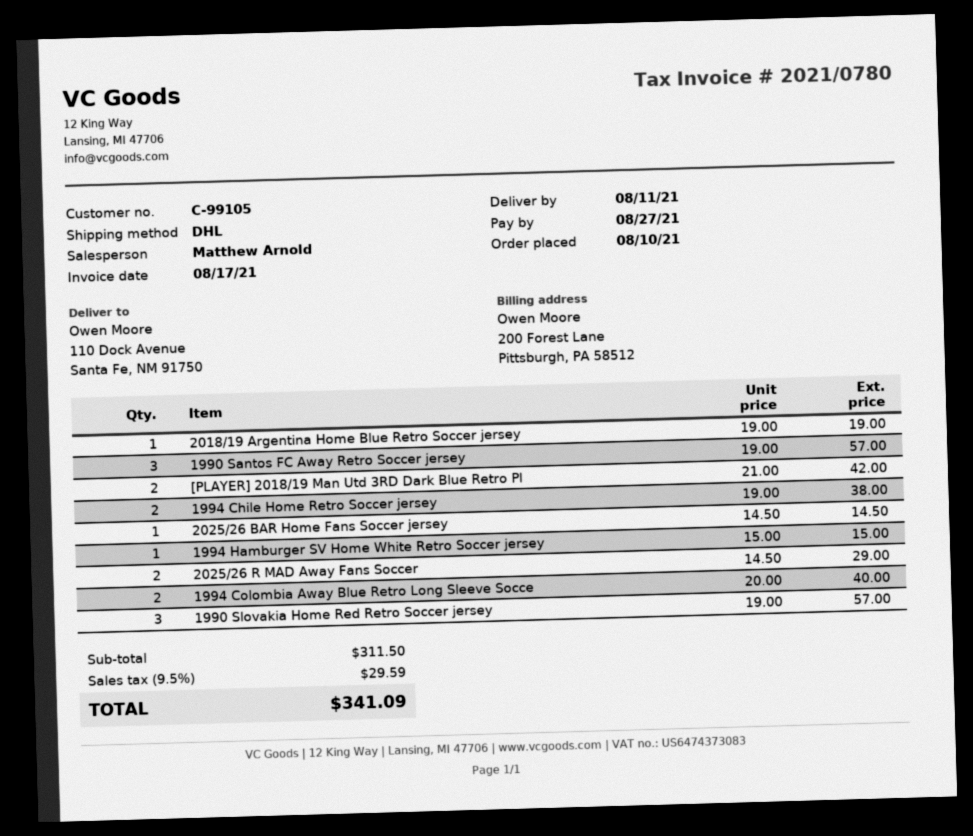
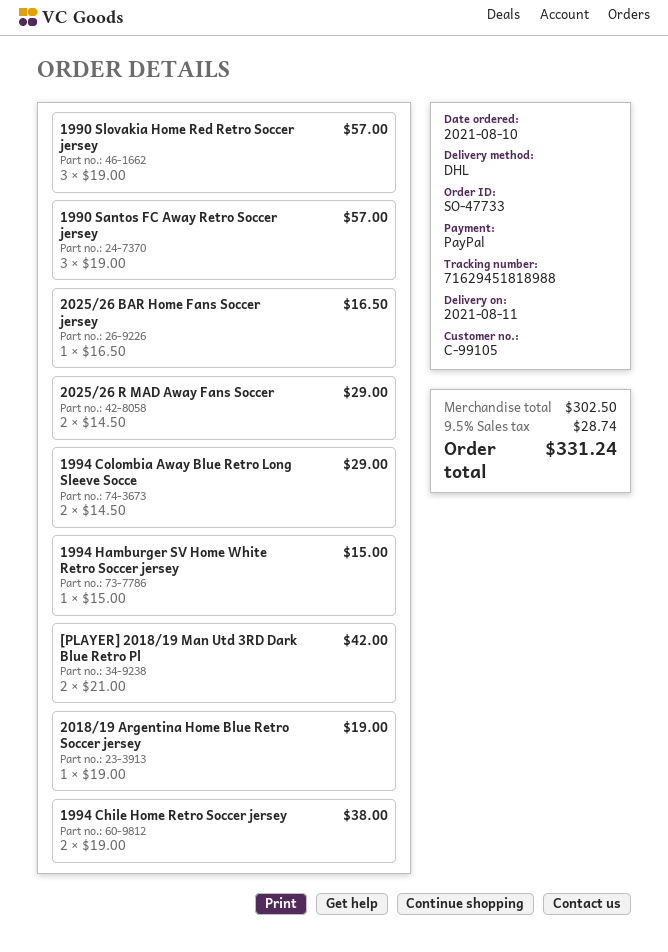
2025/26 BAR Home Fans Soccer jersey: 1 x 14.50 = 14.50 -> 1 x 16.50 = 16.50
1994 Colombia Away Blue Retro Long Sleeve Socce: 2 x 20.00 = 40.00 -> 2 x 14.50 = 29.00
subtotal: 311.50 -> 302.50
tax: 9.5% = 29.59 -> 9.5% = 28.74
total: 341.09 -> 331.24

